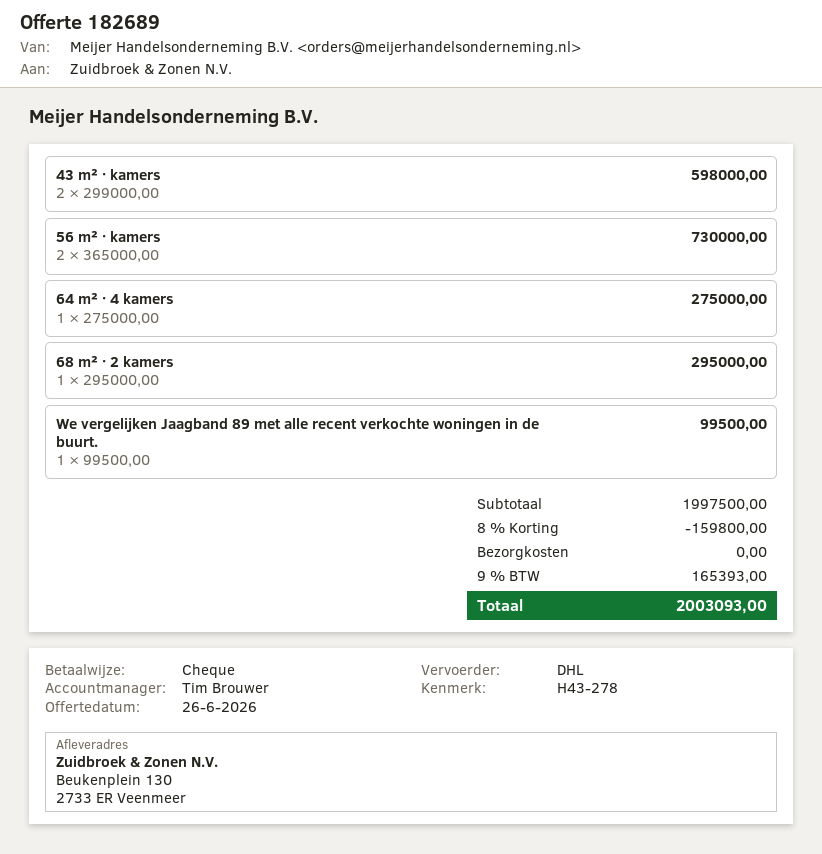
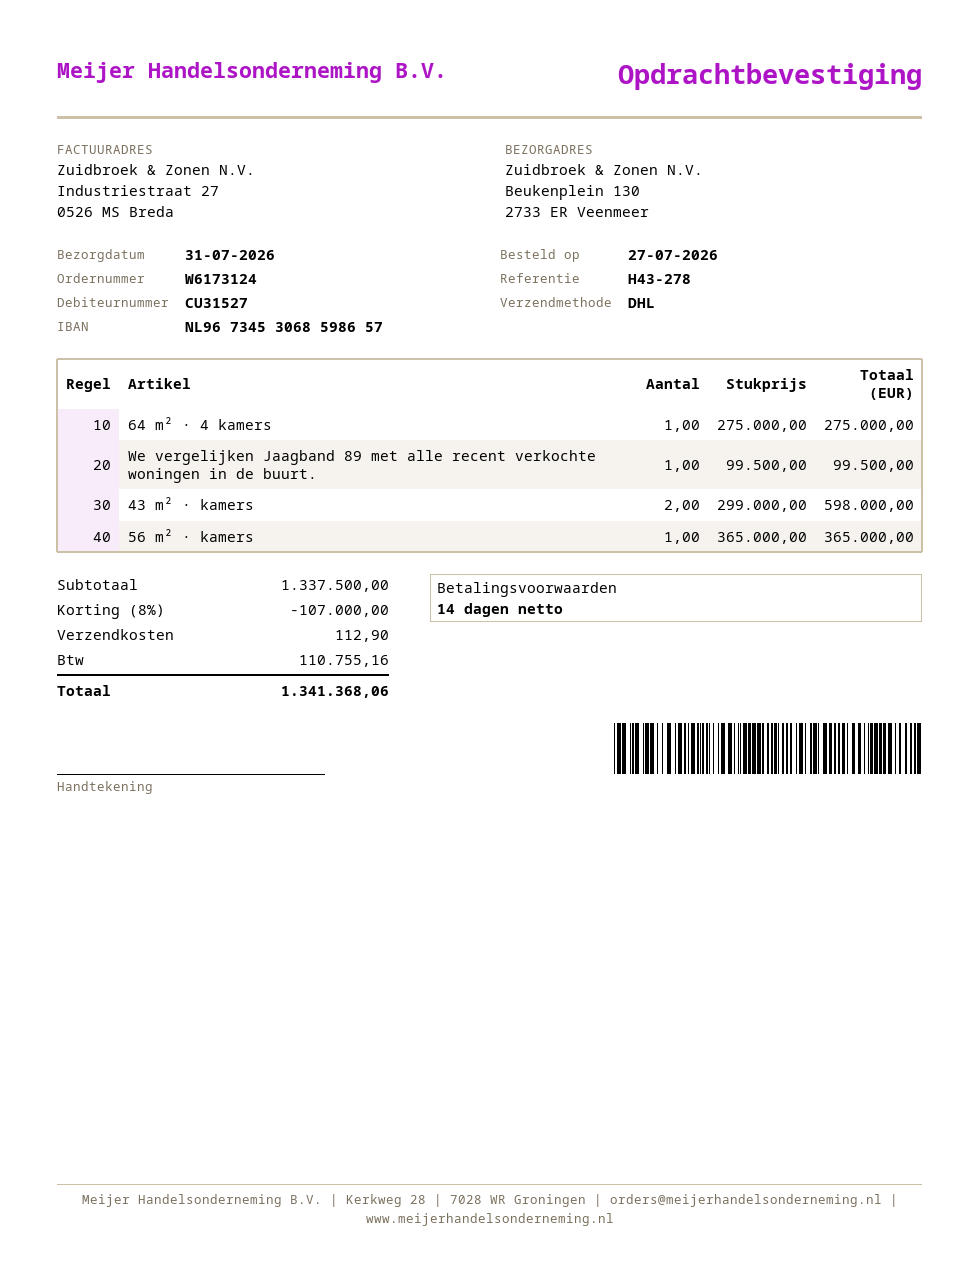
56 m² · kamers: 2 x 365000.00 = 730000.00 -> 1 x 365000.00 = 365000.00
68 m² · 2 kamers: 1 x 295000.00 = 295000.00 -> none
subtotal: 1997500.00 -> 1337500.00
discount: 8% = 159800.00 -> 8% = 107000.00
shipping: 0.00 -> 112.90
tax: 165393.00 -> 110755.16
total: 2003093.00 -> 1341368.06

